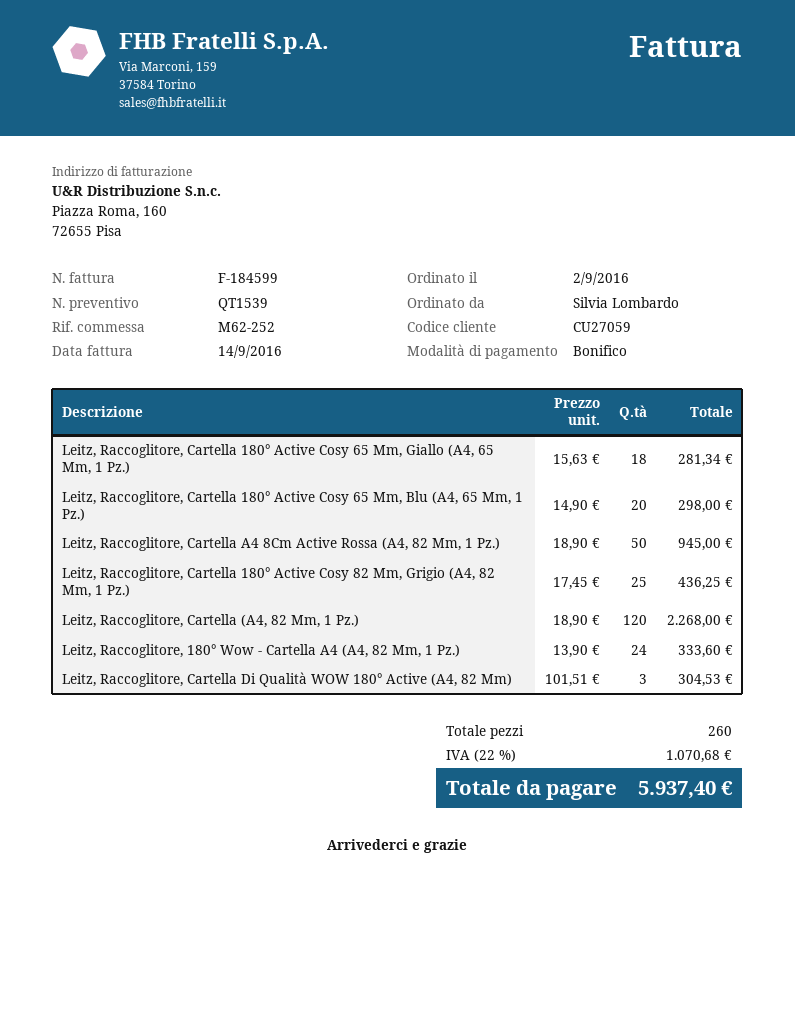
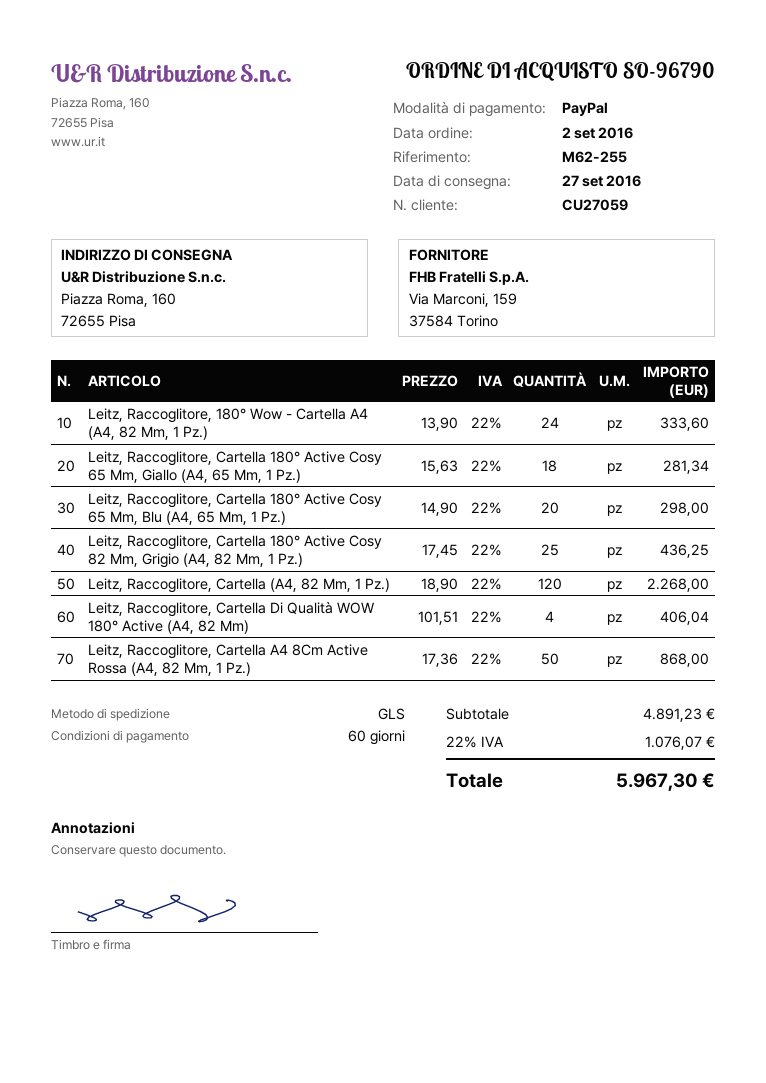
reference: M62-252 -> M62-255
payment method: bank transfer -> PayPal
Leitz, Raccoglitore, Cartella A4 8Cm Active Rossa (A4, 82 Mm, 1 Pz.): 50 x 18.90 = 945.00 -> 50 x 17.36 = 868.00
Leitz, Raccoglitore, Cartella Di Qualità WOW 180° Active (A4, 82 Mm): 3 x 101.51 = 304.53 -> 4 x 101.51 = 406.04
tax: 22% = 1070.68 -> 22% = 1076.07
total: 5937.40 -> 5967.30

